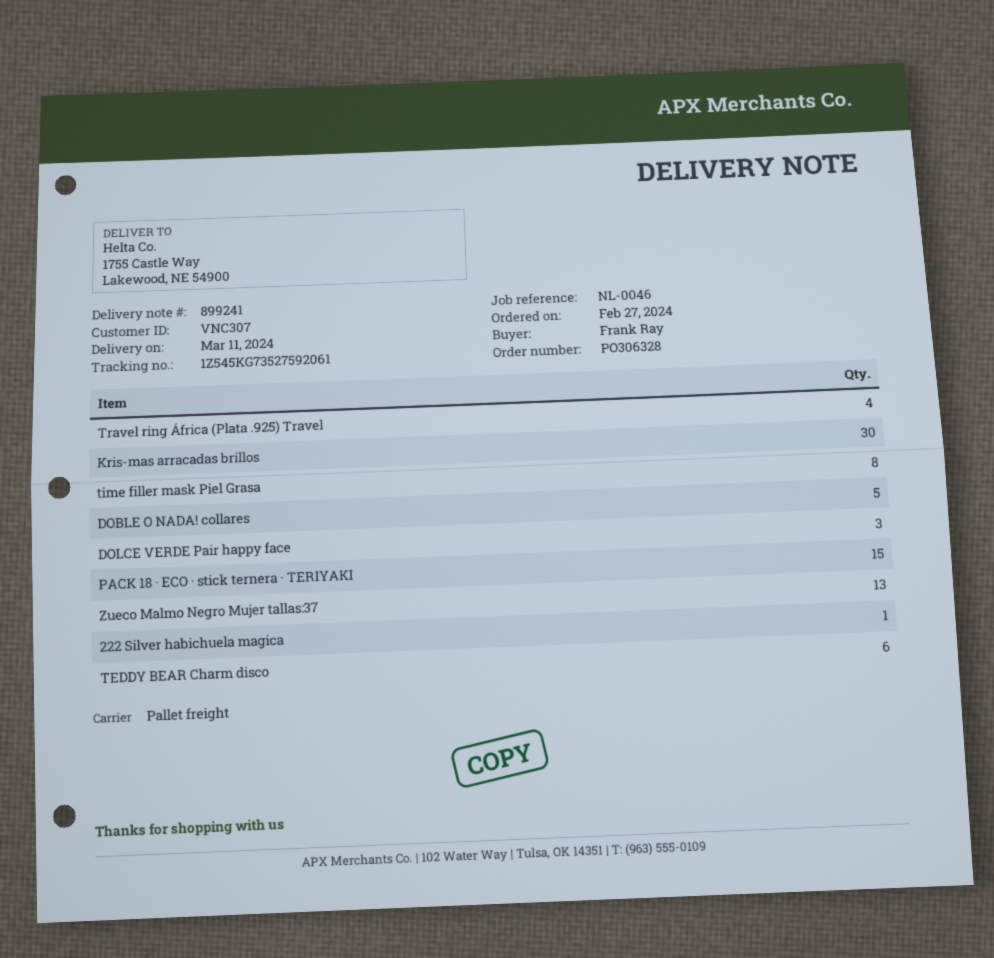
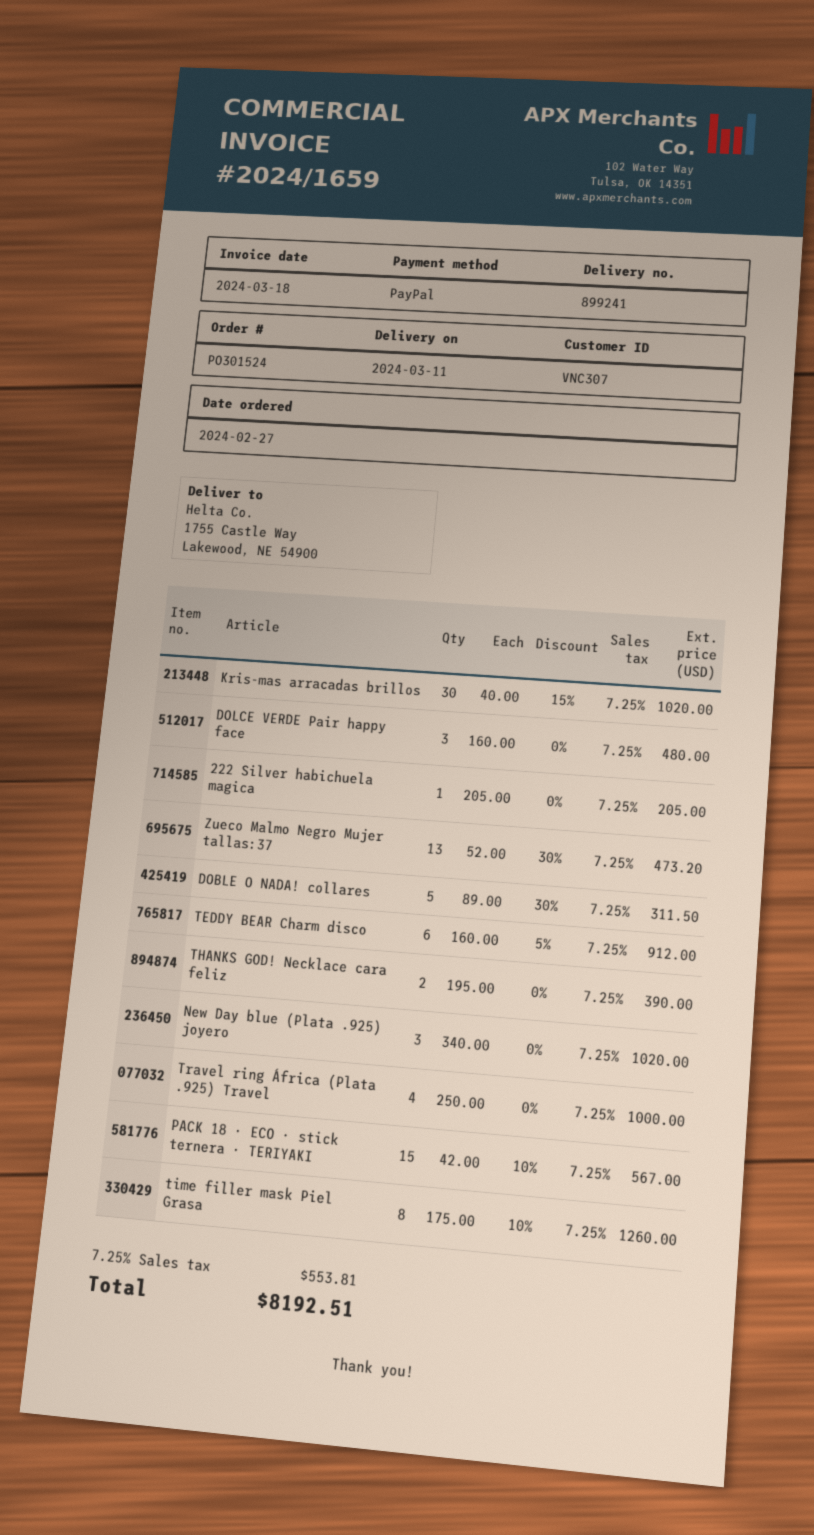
order number: PO306328 -> PO301524
THANKS GOD! Necklace cara feliz: none -> 2
New Day blue (Plata .925) joyero: none -> 3

